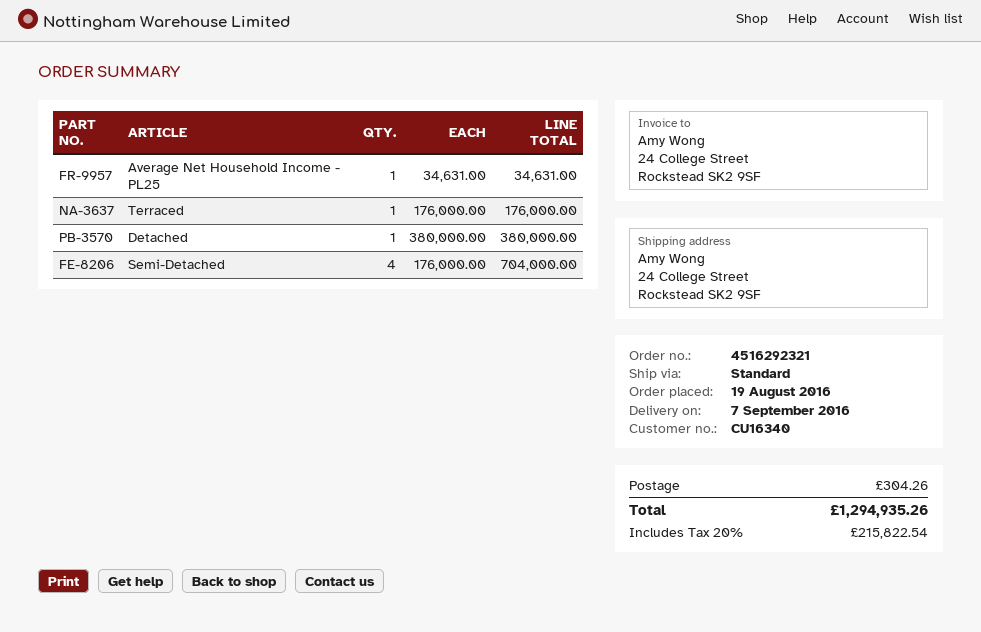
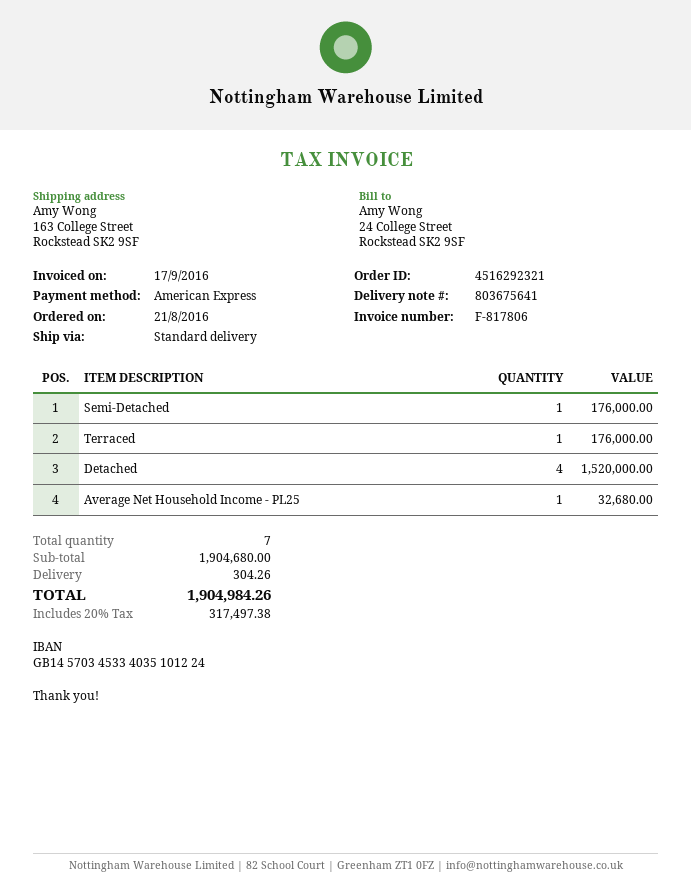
order date: 2016-08-19 -> 2016-08-21
ship to: 24 College Street, Rockstead SK2 9SF -> 163 College Street, Rockstead SK2 9SF
Average Net Household Income - PL25: 1 for 34631.00 -> 1 for 32680.00
Detached: 1 for 380000.00 -> 4 for 1520000.00
Semi-Detached: 4 for 704000.00 -> 1 for 176000.00
tax: 20% = 215822.54 -> 20% = 317497.38
total: 1294935.26 -> 1904984.26

